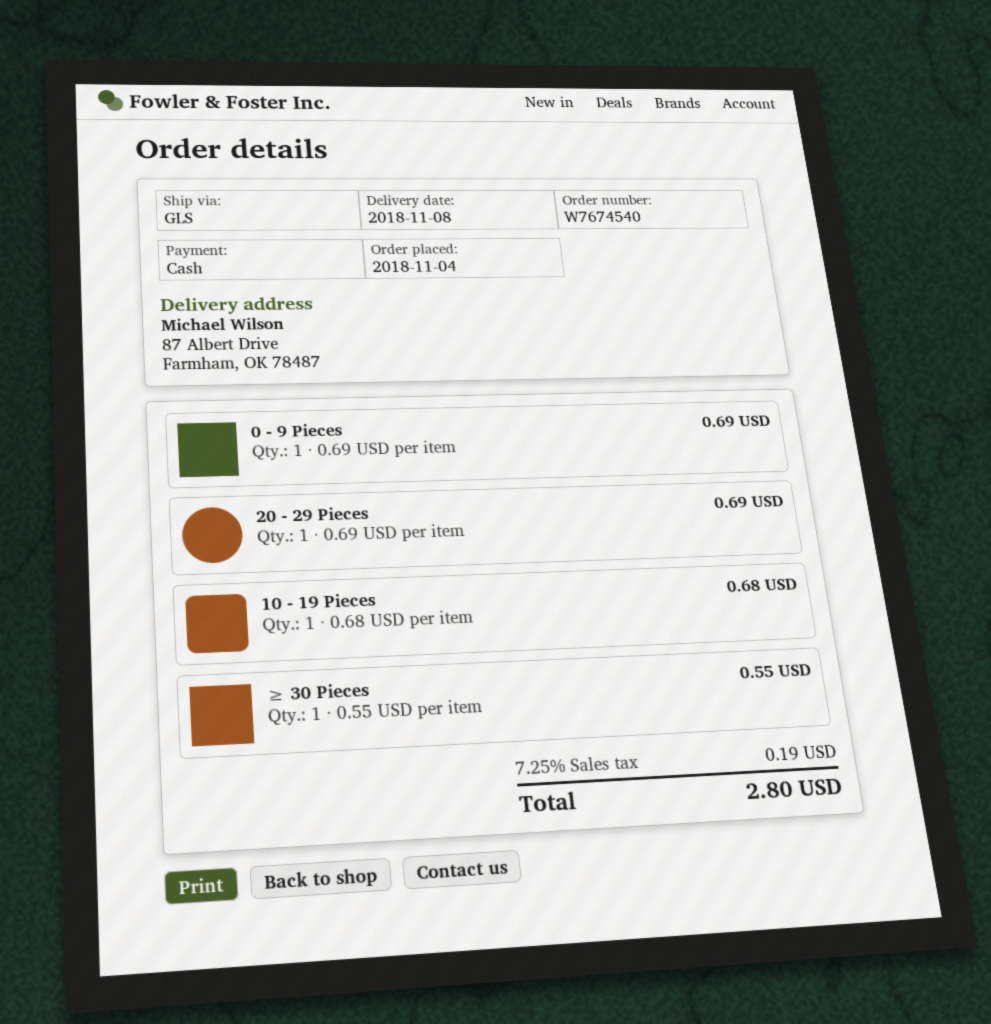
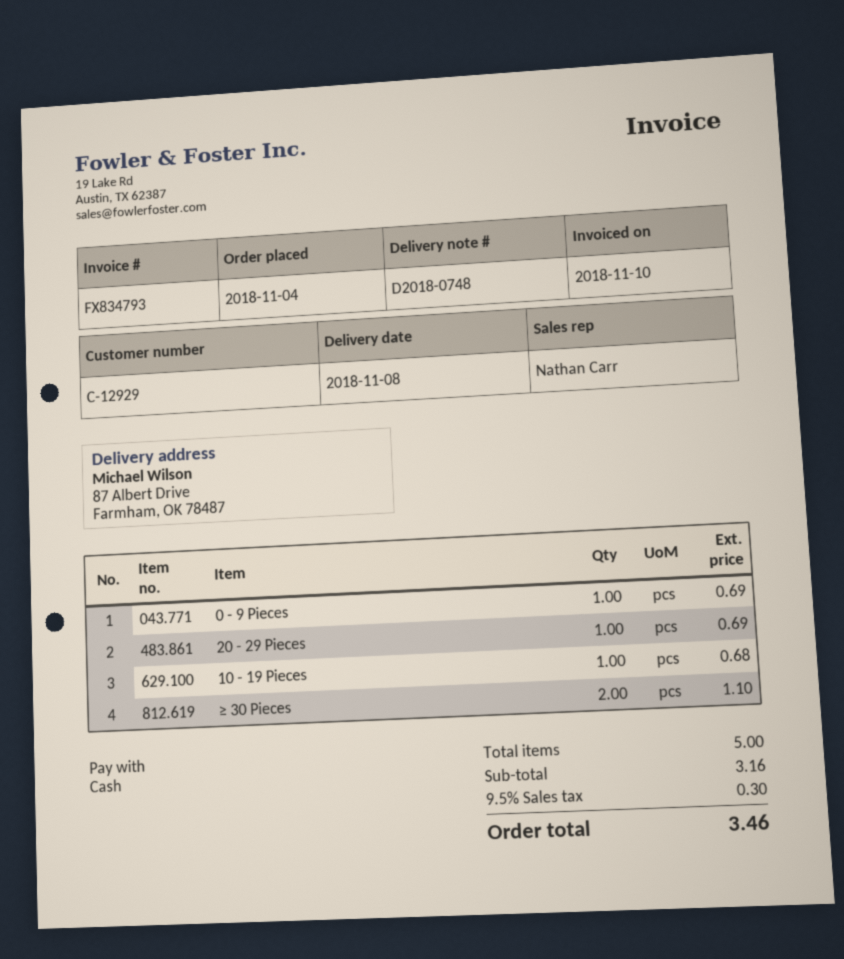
≥ 30 Pieces: 1 for 0.55 -> 2 for 1.10
tax: 7.25% = 0.19 -> 9.5% = 0.30
total: 2.80 -> 3.46

